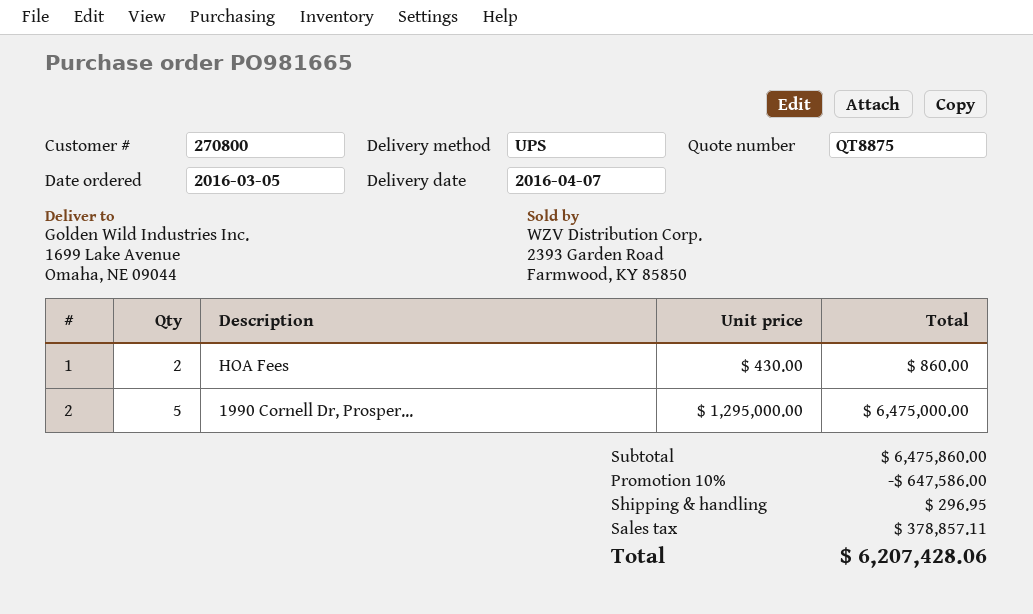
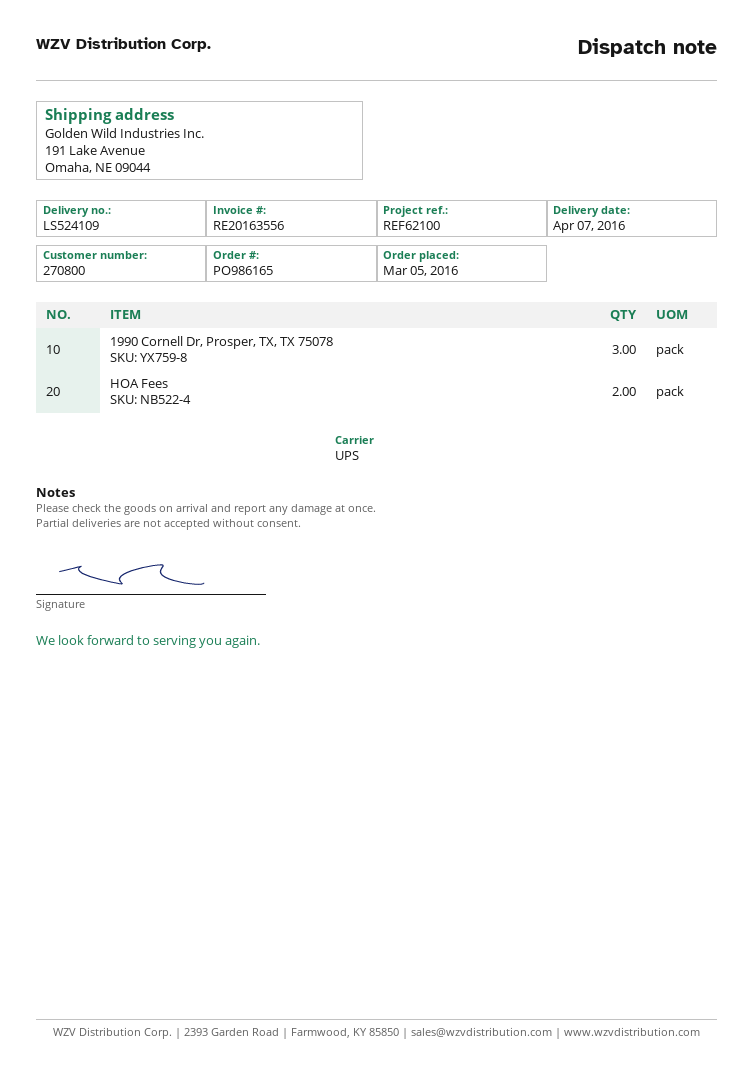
order number: PO981665 -> PO986165
ship to: 1699 Lake Avenue, Omaha, NE 09044 -> 191 Lake Avenue, Omaha, NE 09044
1990 Cornell Dr, Prosper...: 5 -> 3

